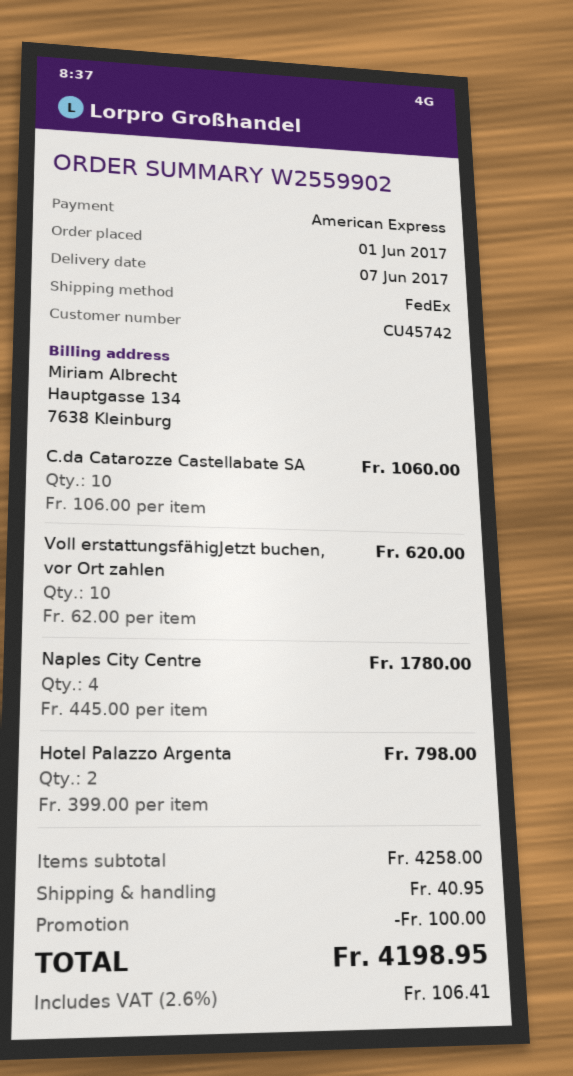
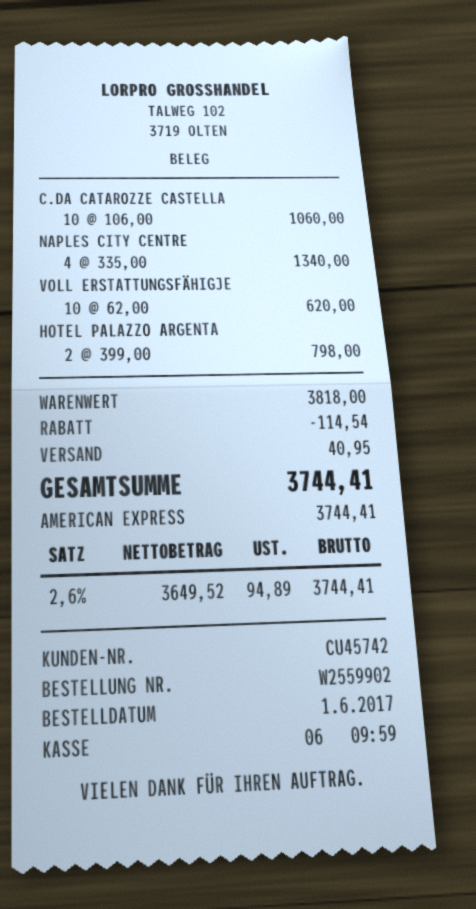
Naples City Centre: 4 x 445.00 = 1780.00 -> 4 x 335.00 = 1340.00
subtotal: 4258.00 -> 3818.00
discount: 100.00 -> 114.54
tax: 2.6% = 106.41 -> 2.6% = 94.89
total: 4198.95 -> 3744.41

